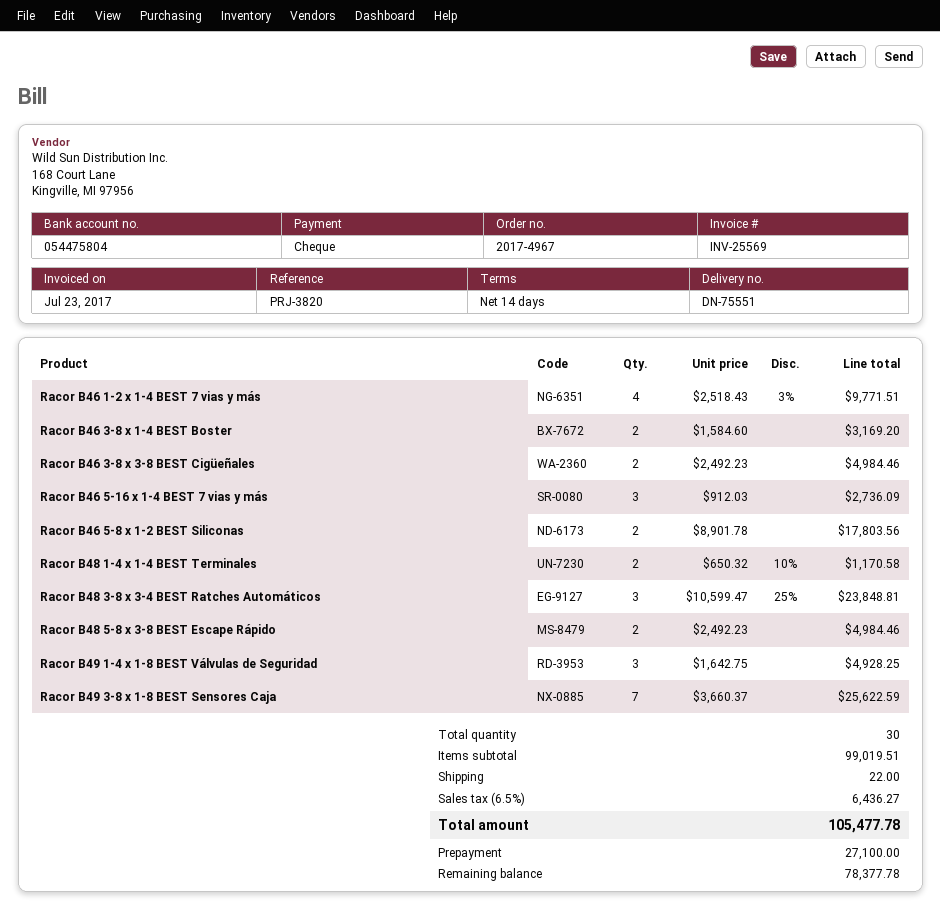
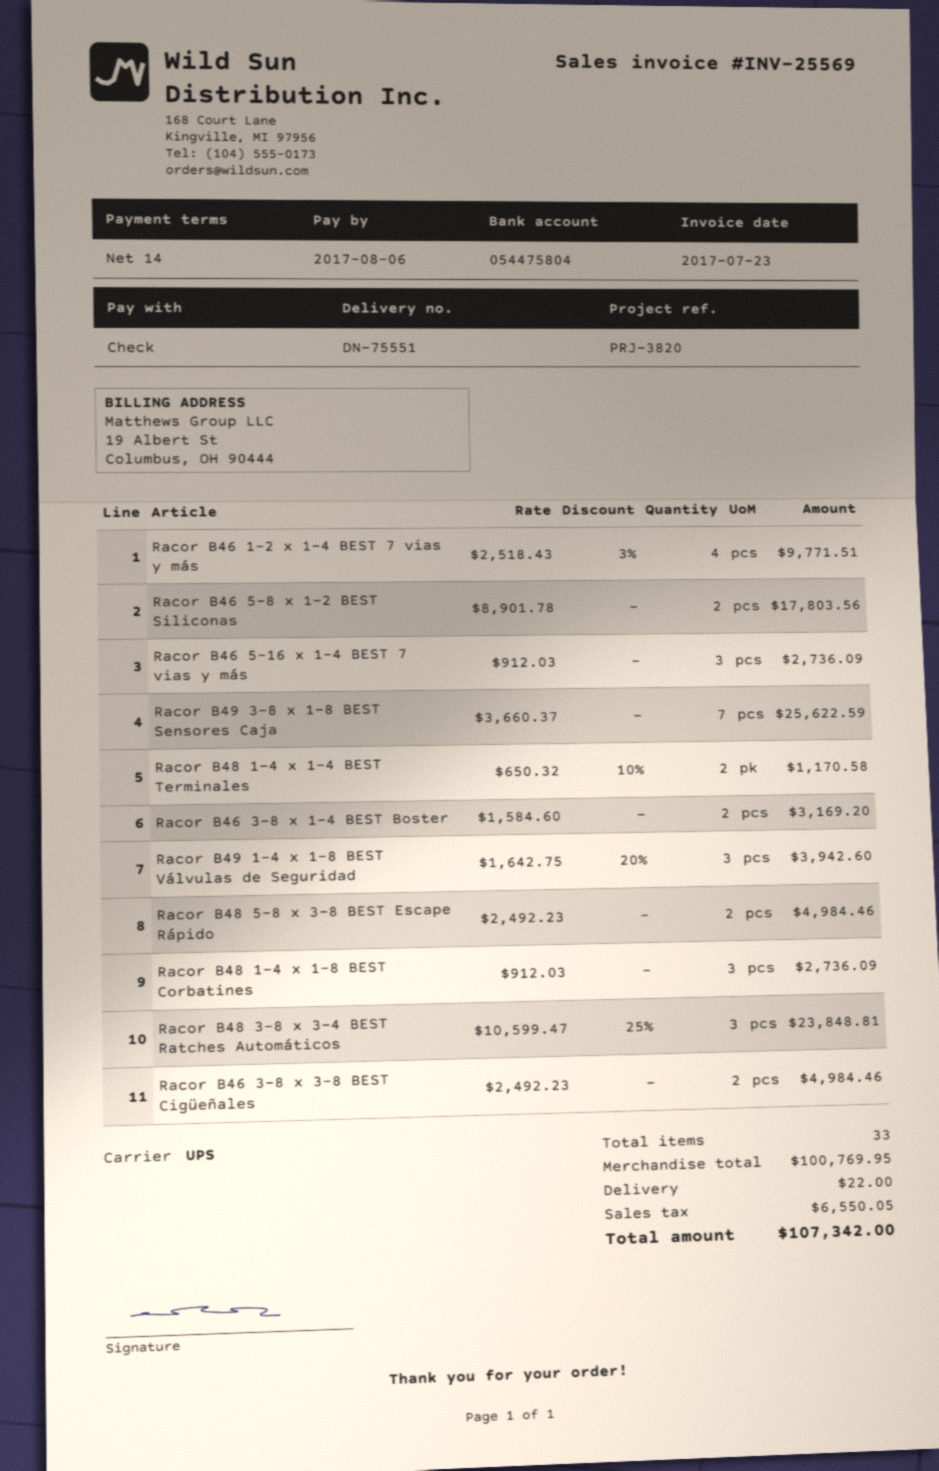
Racor B49 1-4 x 1-8 BEST Válvulas de Seguridad: 3 x 1642.75 = 4928.25 -> 3 x 1642.75 - 20% = 3942.60
Racor B48 1-4 x 1-8 BEST Corbatines: none -> 3 x 912.03 = 2736.09
total quantity: 30 -> 33
subtotal: 99019.51 -> 100769.95
tax: 6436.27 -> 6550.05
total: 105477.78 -> 107342.00

